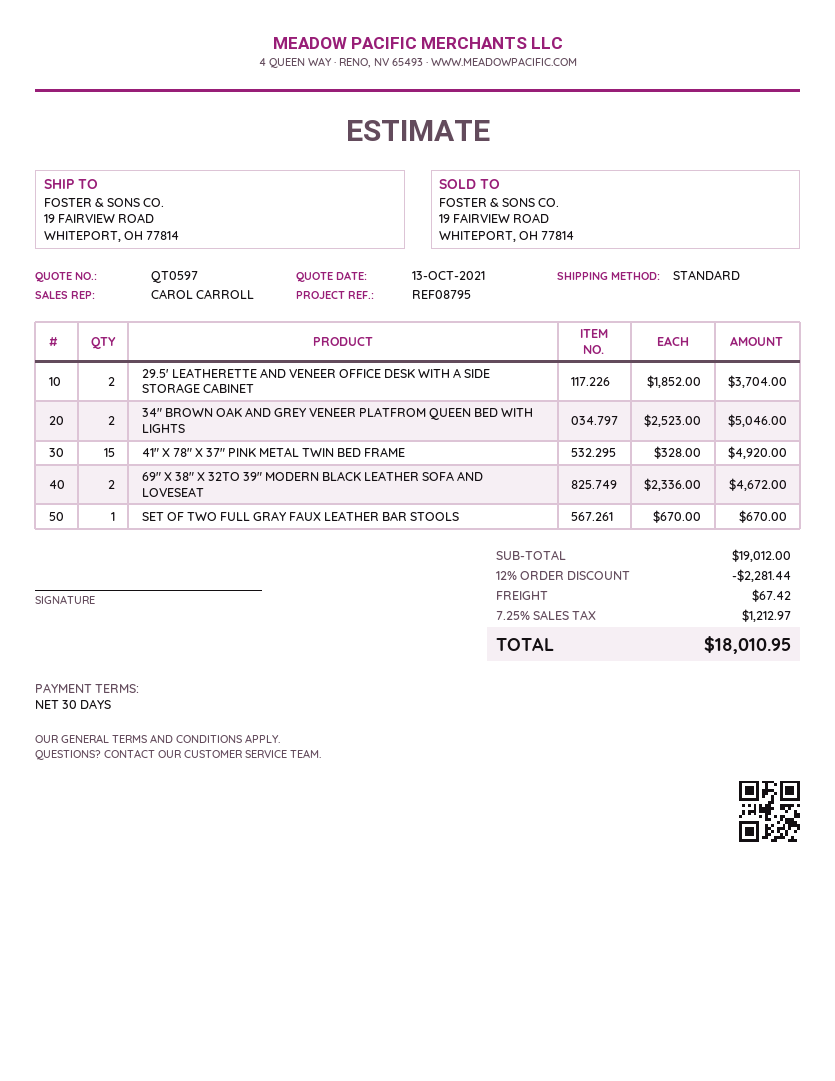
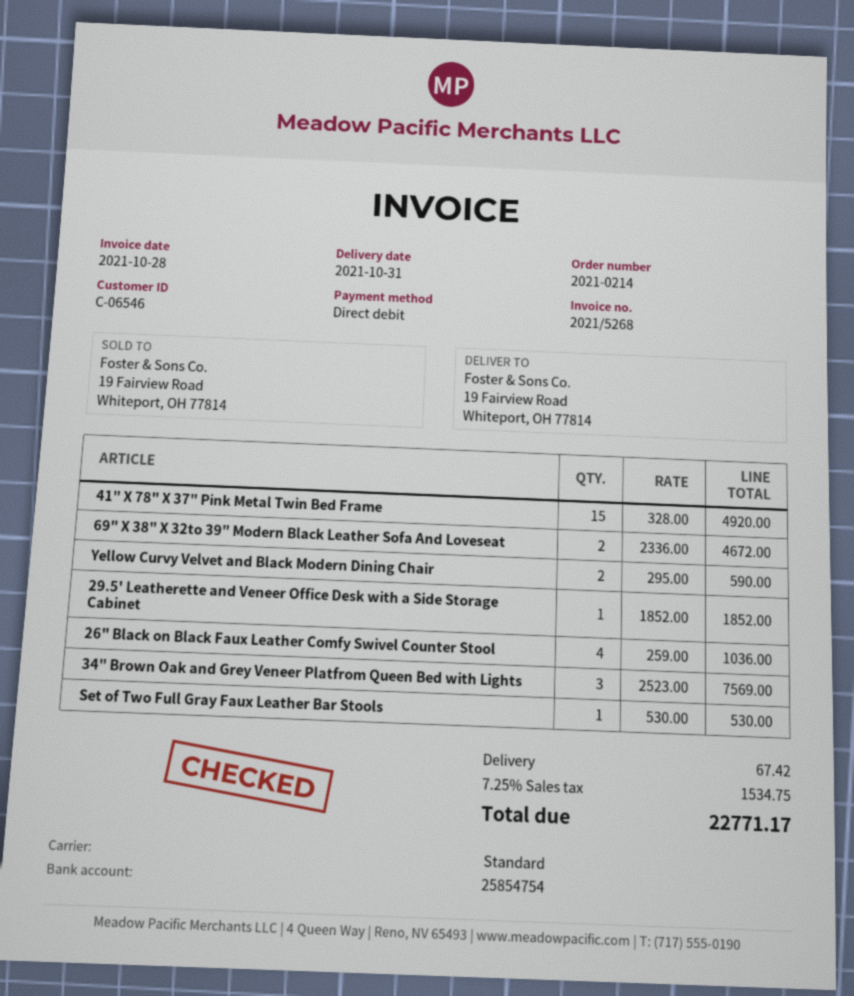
29.5' LEATHERETTE AND VENEER OFFICE DESK WITH A SIDE STORAGE CABINET: 2 x 1852.00 = 3704.00 -> 1 x 1852.00 = 1852.00
34" BROWN OAK AND GREY VENEER PLATFROM QUEEN BED WITH LIGHTS: 2 x 2523.00 = 5046.00 -> 3 x 2523.00 = 7569.00
SET OF TWO FULL GRAY FAUX LEATHER BAR STOOLS: 1 x 670.00 = 670.00 -> 1 x 530.00 = 530.00
Yellow Curvy Velvet and Black Modern Dining Chair: none -> 2 x 295.00 = 590.00
26" Black on Black Faux Leather Comfy Swivel Counter Stool: none -> 4 x 259.00 = 1036.00
discount: 12% = 2281.44 -> none
tax: 7.25% = 1212.97 -> 7.25% = 1534.75
total: 18010.95 -> 22771.17

